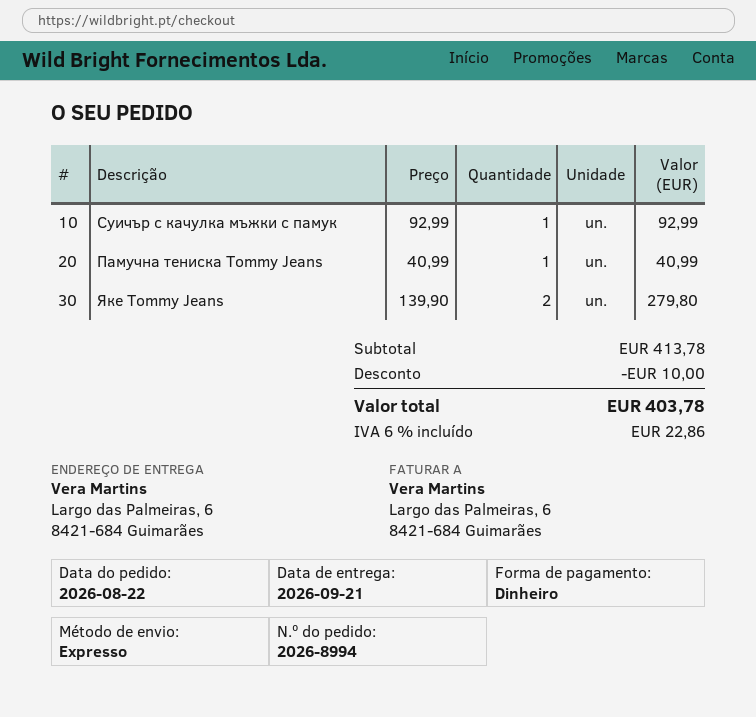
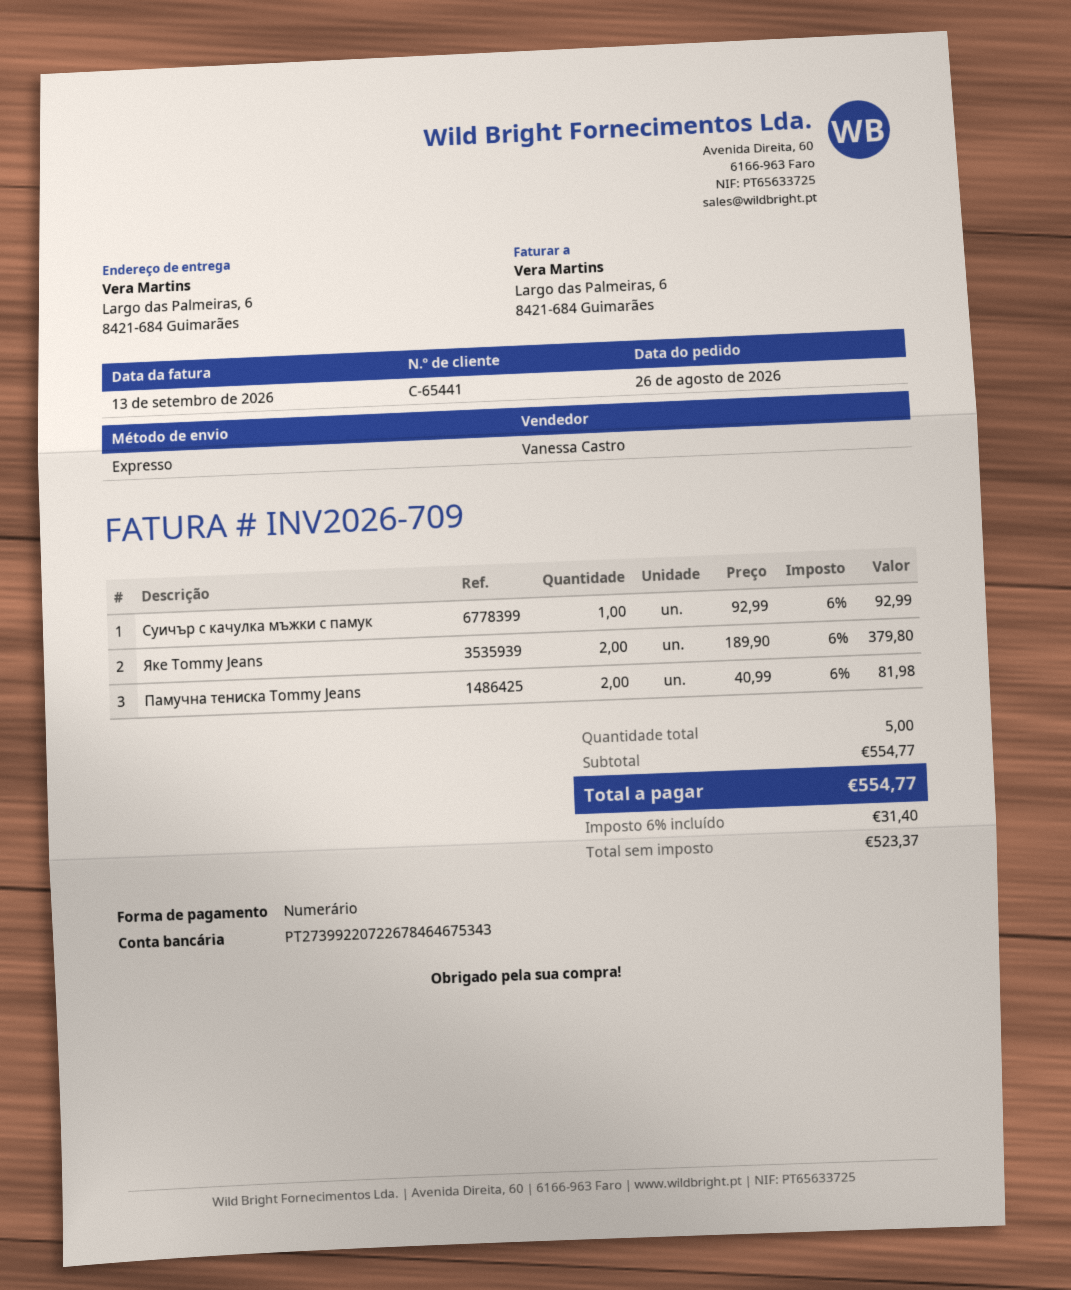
order date: 2026-08-22 -> 2026-08-26
Памучна тениска Tommy Jeans: 1 x 40.99 = 40.99 -> 2 x 40.99 = 81.98
Яке Tommy Jeans: 2 x 139.90 = 279.80 -> 2 x 189.90 = 379.80
subtotal: 413.78 -> 554.77
discount: 10.00 -> none
tax: 6% = 22.86 -> 6% = 31.40
total: 403.78 -> 554.77

